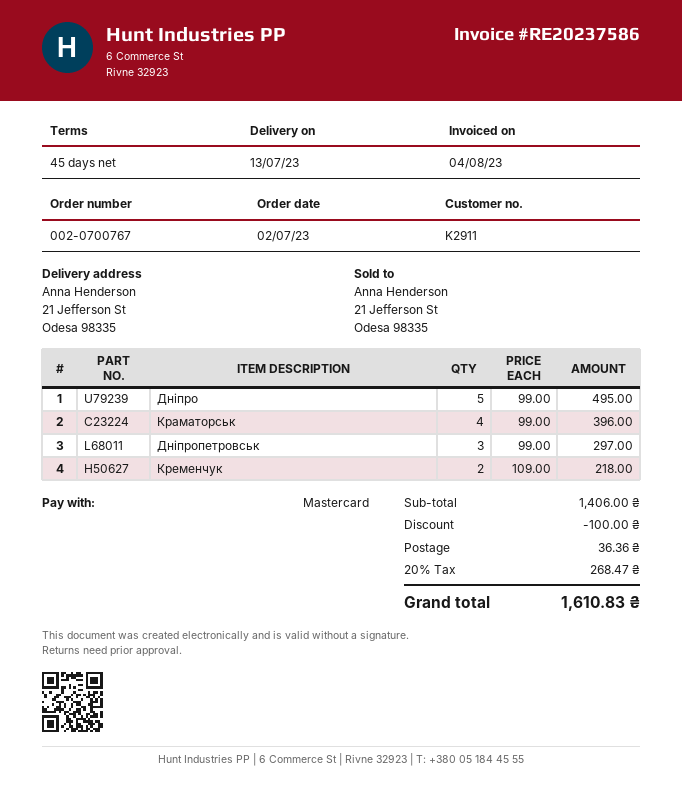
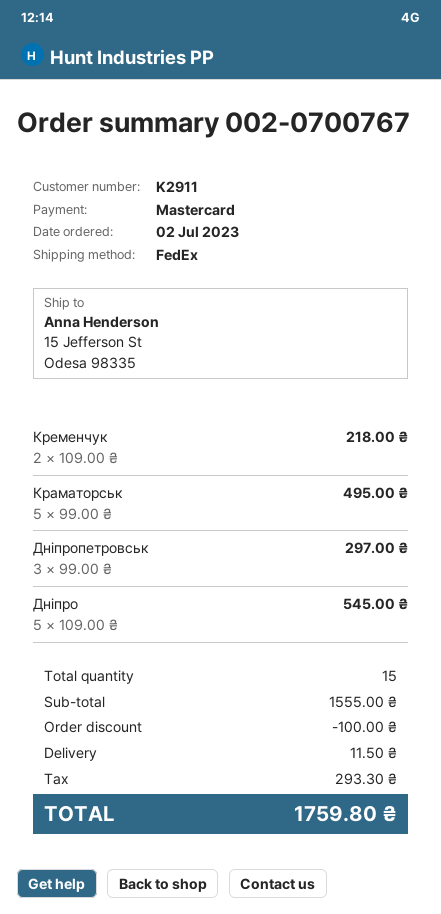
ship to: 21 Jefferson St, Odesa 98335 -> 15 Jefferson St, Odesa 98335
Дніпро: 5 x 99.00 = 495.00 -> 5 x 109.00 = 545.00
Краматорськ: 4 x 99.00 = 396.00 -> 5 x 99.00 = 495.00
subtotal: 1406.00 -> 1555.00
shipping: 36.36 -> 11.50
tax: 268.47 -> 293.30
total: 1610.83 -> 1759.80

